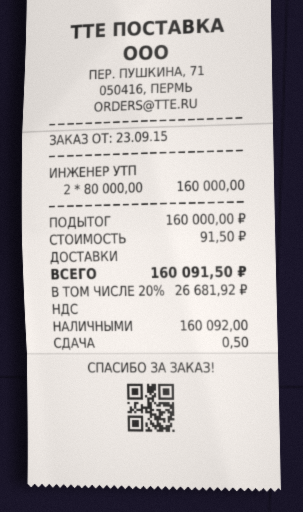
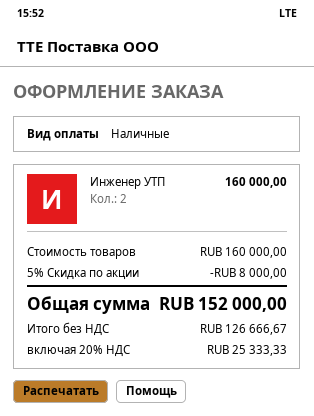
discount: none -> 5% = 8000.00
shipping: 91.50 -> none
tax: 20% = 26681.92 -> 20% = 25333.33
total: 160091.50 -> 152000.00

